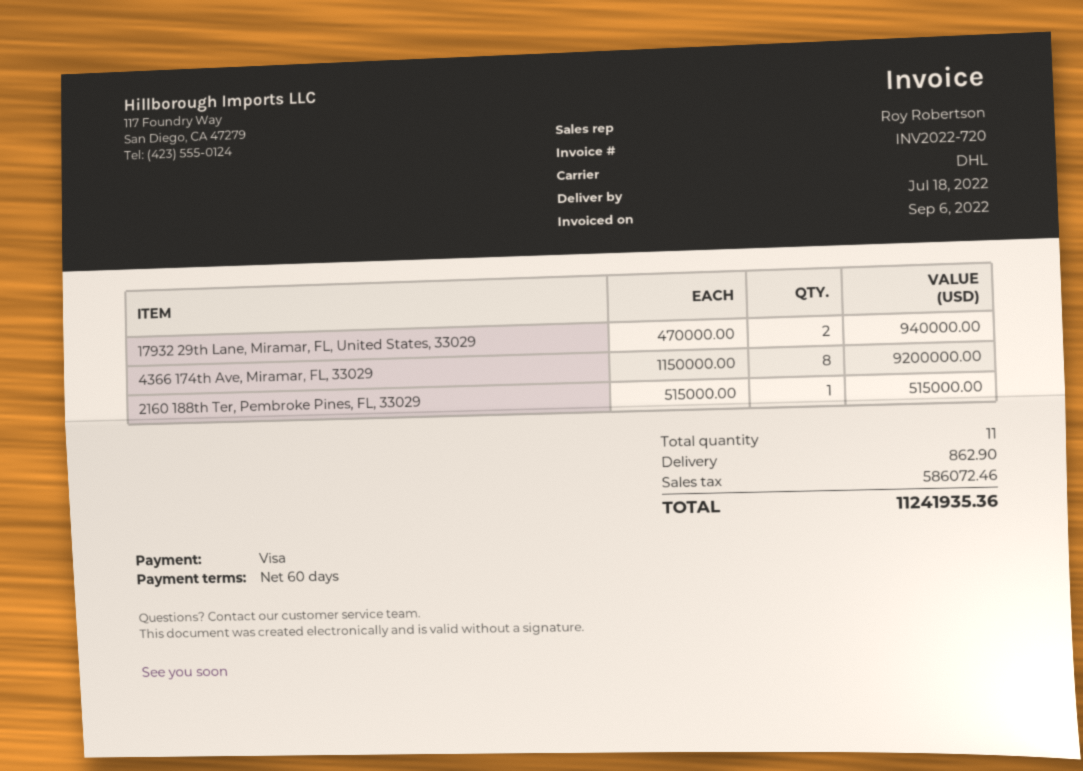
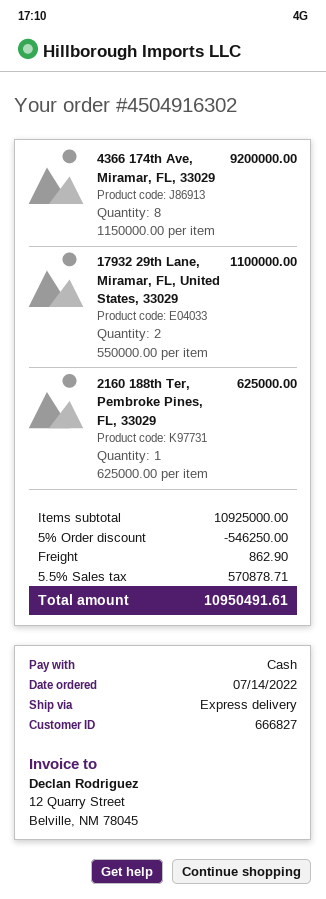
payment method: Visa -> cash
shipping method: DHL -> express
17932 29th Lane, Miramar, FL, United States, 33029: 2 x 470000.00 = 940000.00 -> 2 x 550000.00 = 1100000.00
2160 188th Ter, Pembroke Pines, FL, 33029: 1 x 515000.00 = 515000.00 -> 1 x 625000.00 = 625000.00
discount: none -> 5% = 546250.00
tax: 586072.46 -> 570878.71
total: 11241935.36 -> 10950491.61

